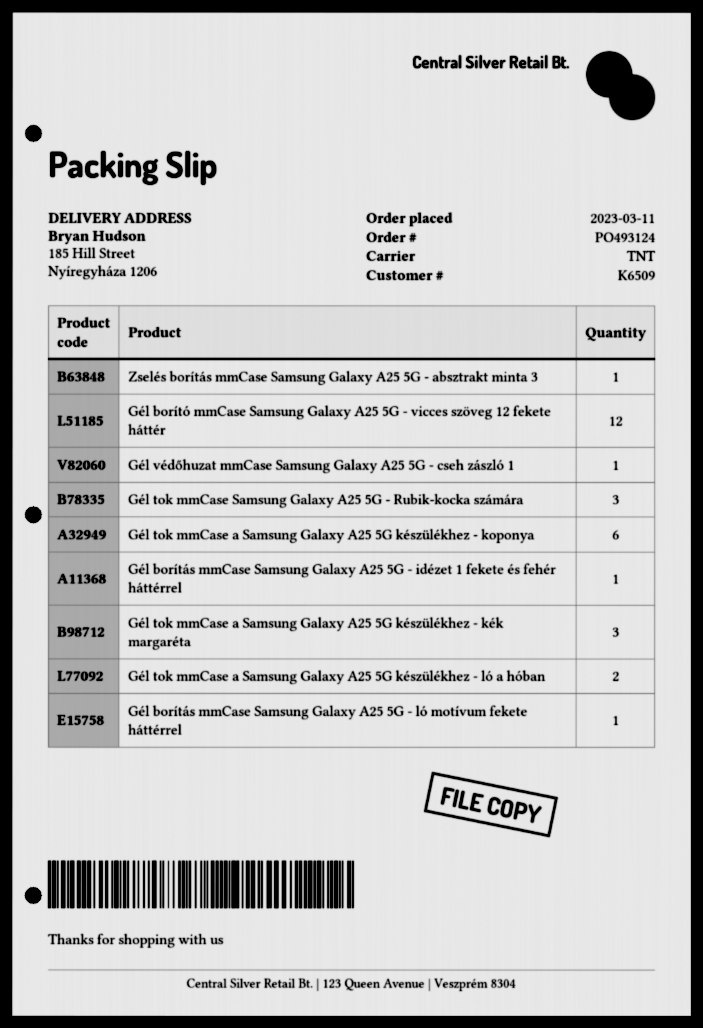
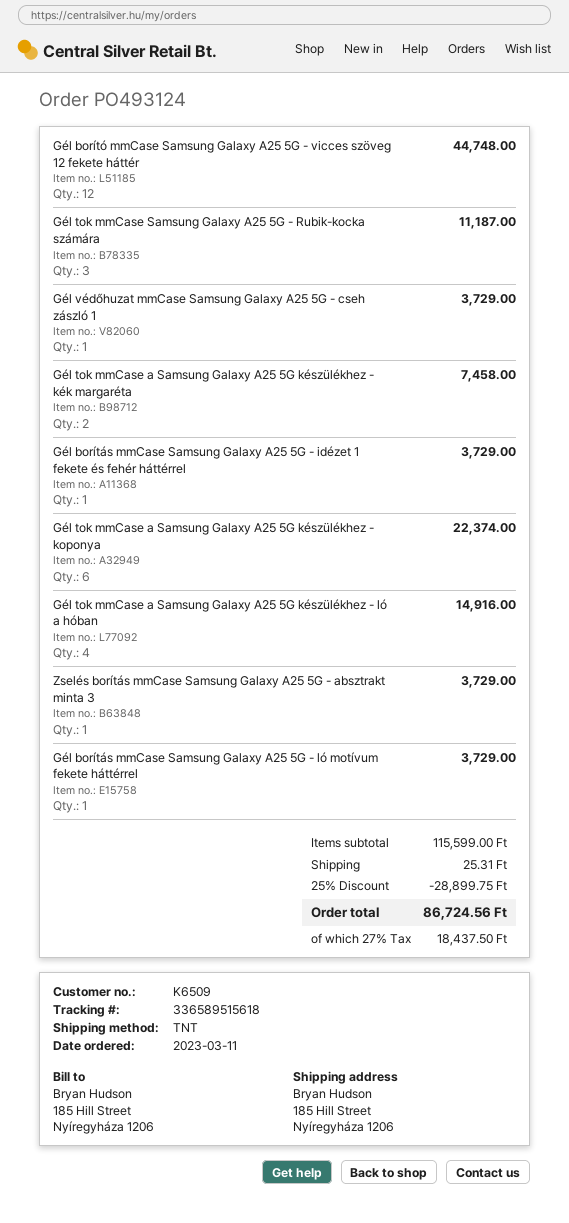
Gél tok mmCase a Samsung Galaxy A25 5G készülékhez - kék margaréta: 3 -> 2
Gél tok mmCase a Samsung Galaxy A25 5G készülékhez - ló a hóban: 2 -> 4

